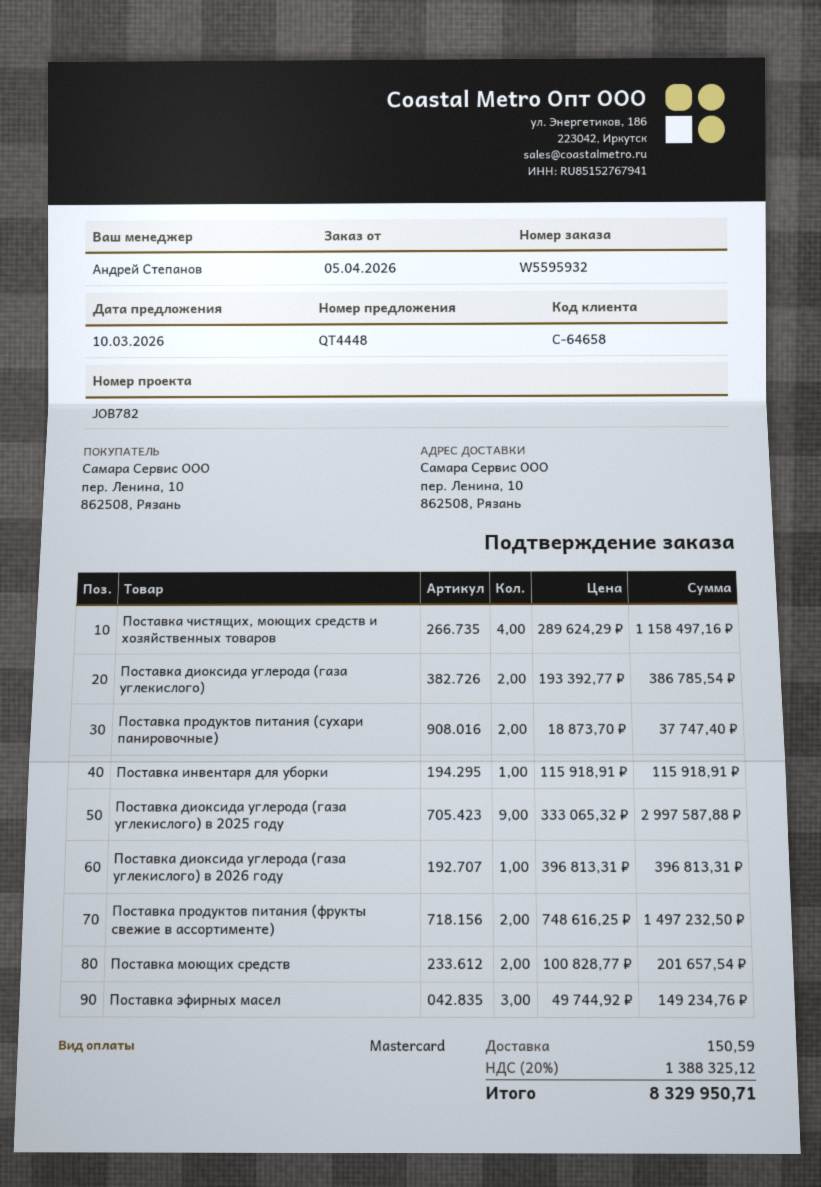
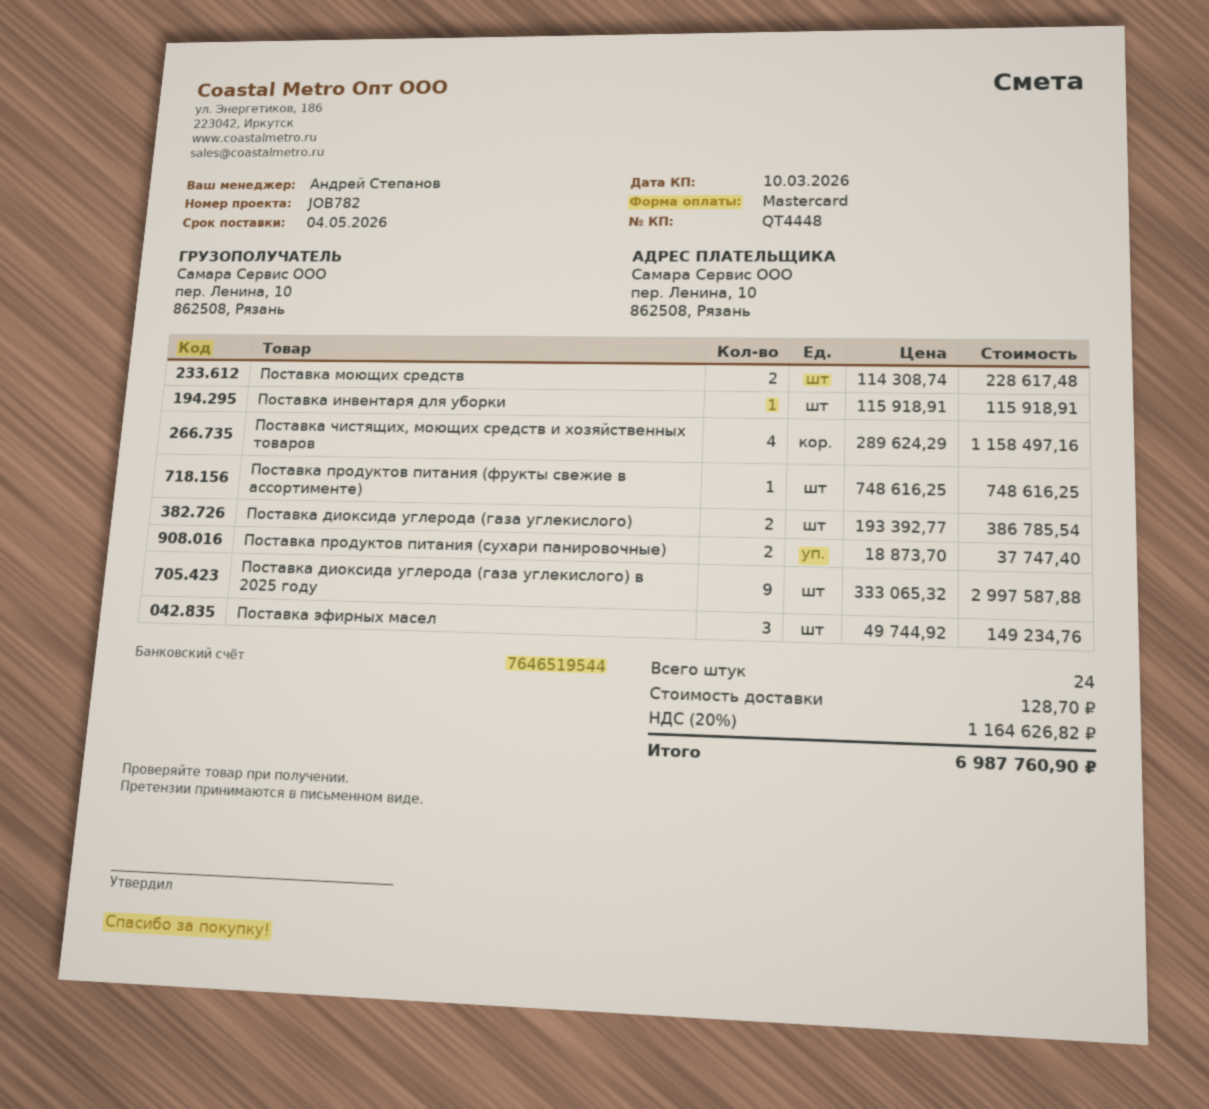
Поставка диоксида углерода (газа углекислого) в 2026 году: 1 x 396813.31 = 396813.31 -> none
Поставка продуктов питания (фрукты свежие в ассортименте): 2 x 748616.25 = 1497232.50 -> 1 x 748616.25 = 748616.25
Поставка моющих средств: 2 x 100828.77 = 201657.54 -> 2 x 114308.74 = 228617.48
shipping: 150.59 -> 128.70
tax: 20% = 1388325.12 -> 20% = 1164626.82
total: 8329950.71 -> 6987760.90

